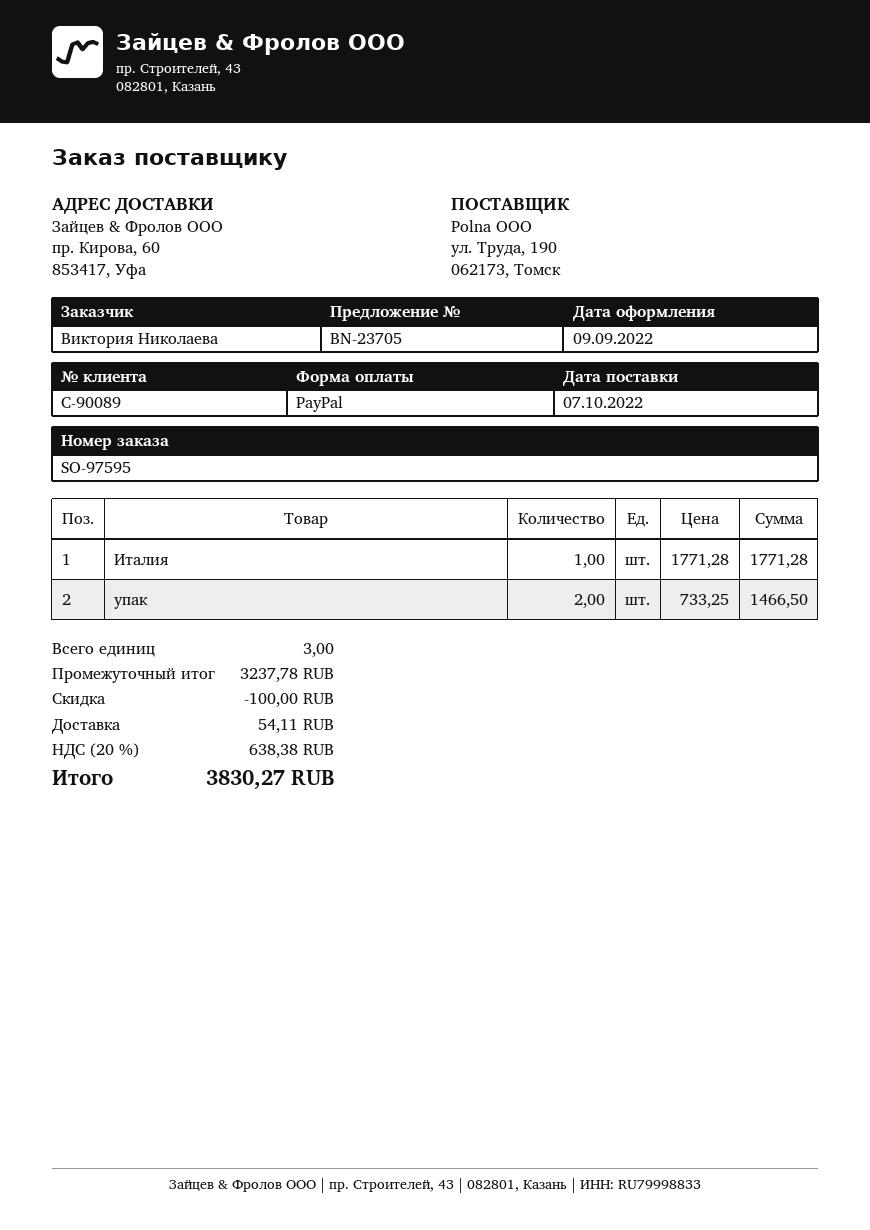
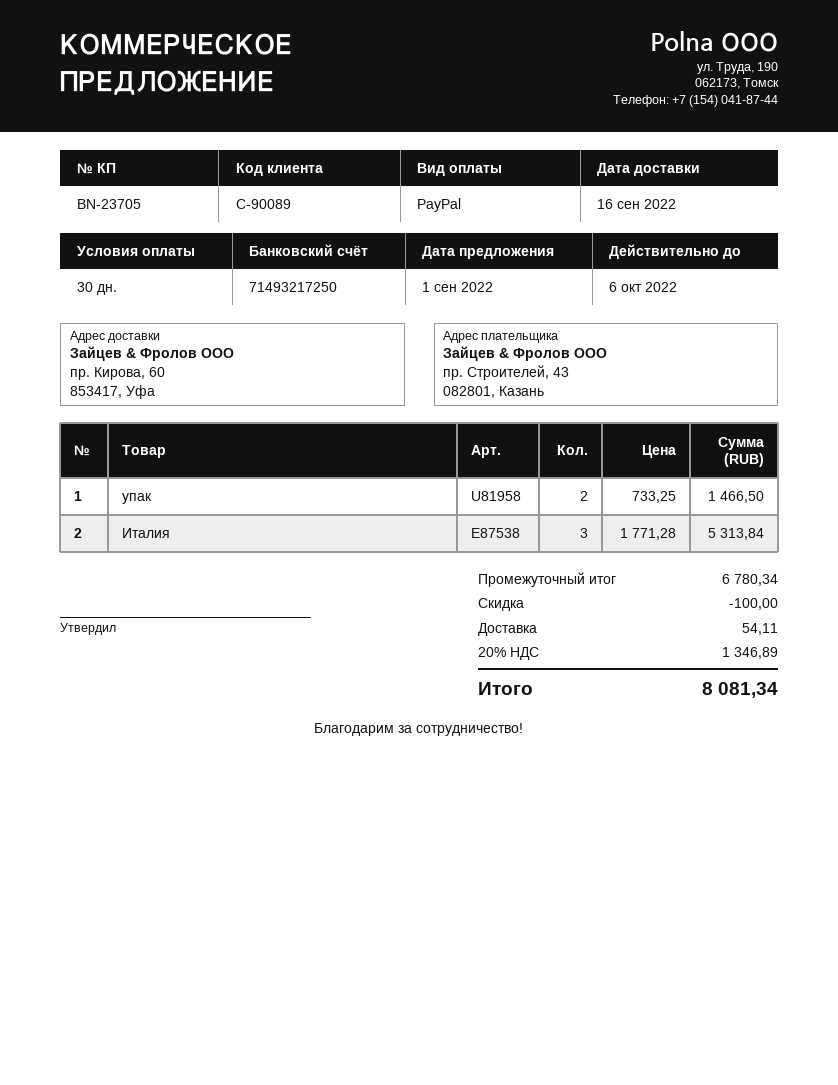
delivery date: 2022-10-07 -> 2022-09-16
Италия: 1 x 1771.28 = 1771.28 -> 3 x 1771.28 = 5313.84
subtotal: 3237.78 -> 6780.34
tax: 20% = 638.38 -> 20% = 1346.89
total: 3830.27 -> 8081.34

